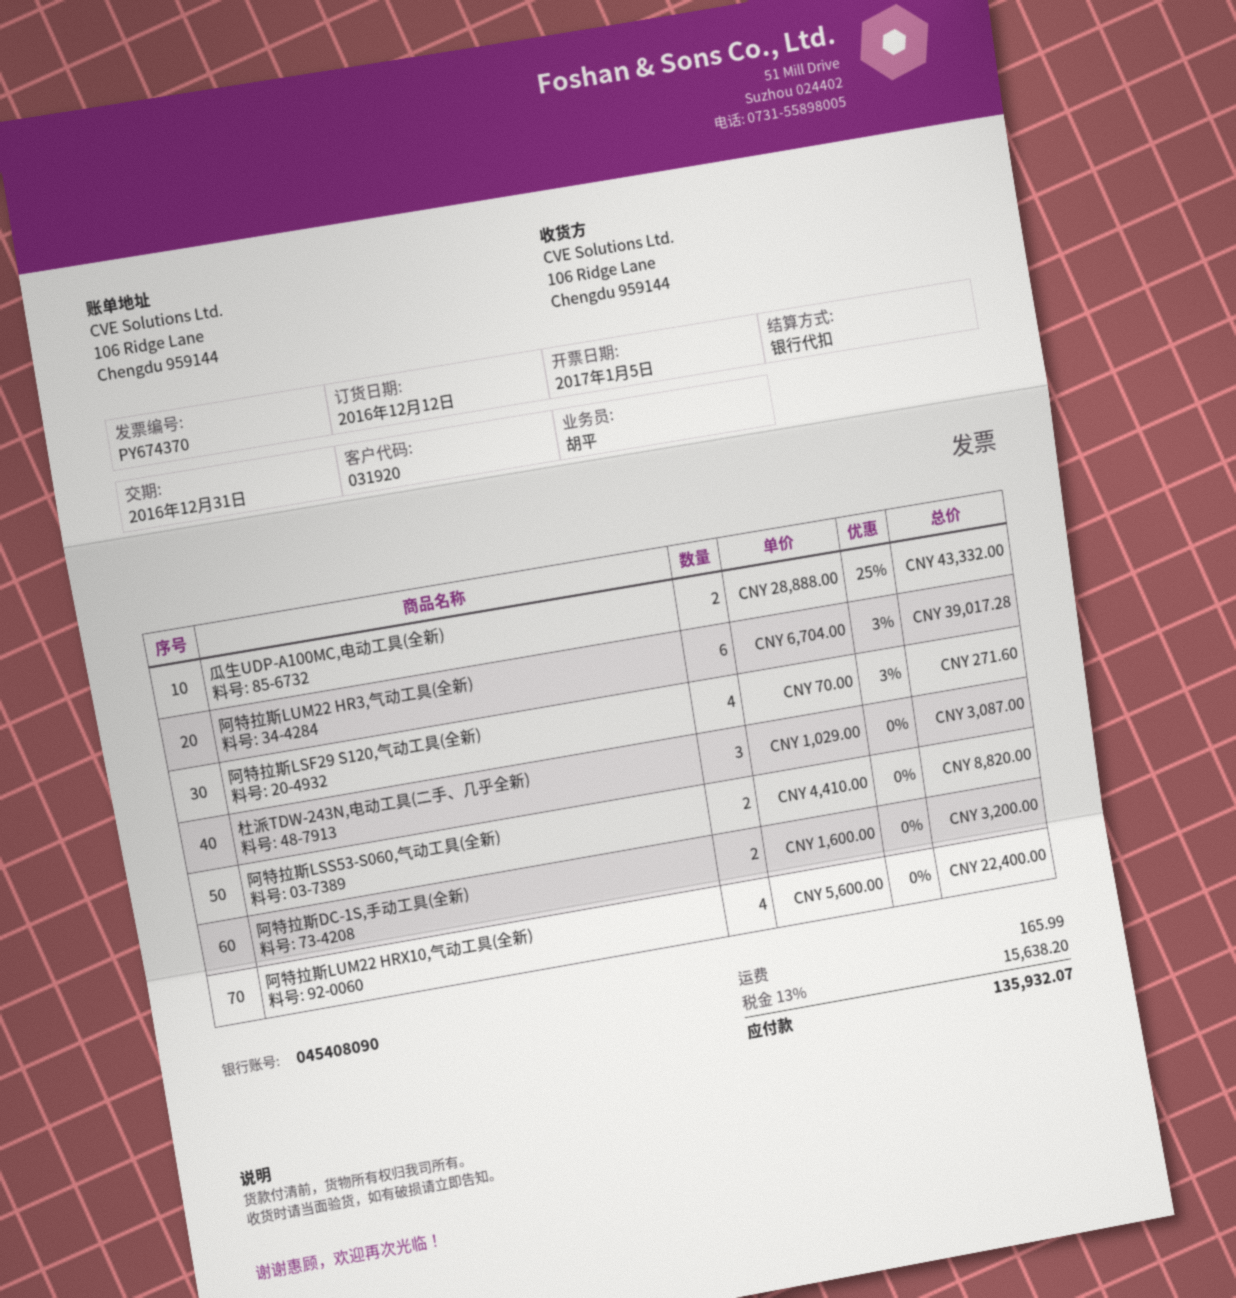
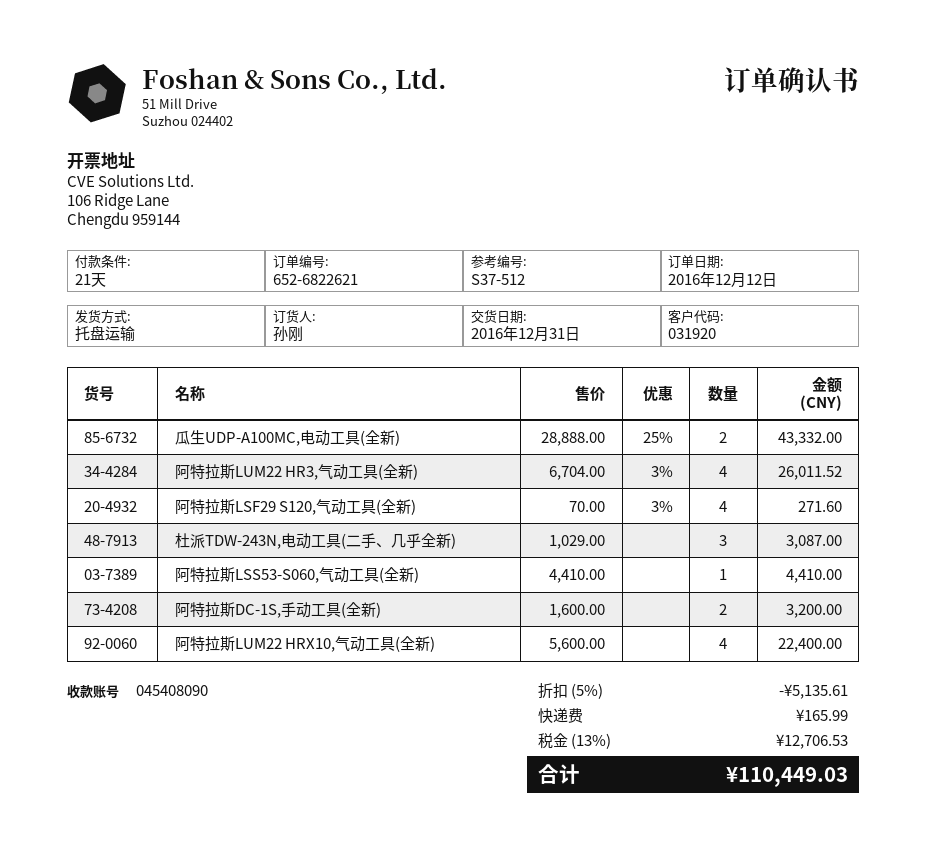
阿特拉斯LUM22 HR3,气动工具(全新): 6 x 6704.00 - 3% = 39017.28 -> 4 x 6704.00 - 3% = 26011.52
阿特拉斯LSS53-S060,气动工具(全新): 2 x 4410.00 = 8820.00 -> 1 x 4410.00 = 4410.00
discount: none -> 5% = 5135.61
tax: 13% = 15638.20 -> 13% = 12706.53
total: 135932.07 -> 110449.03

